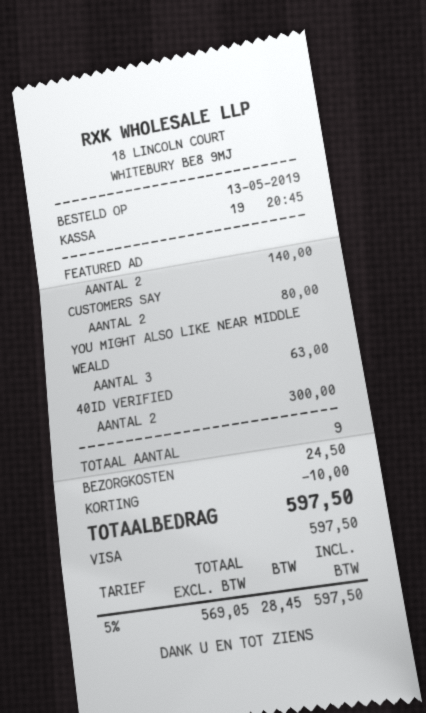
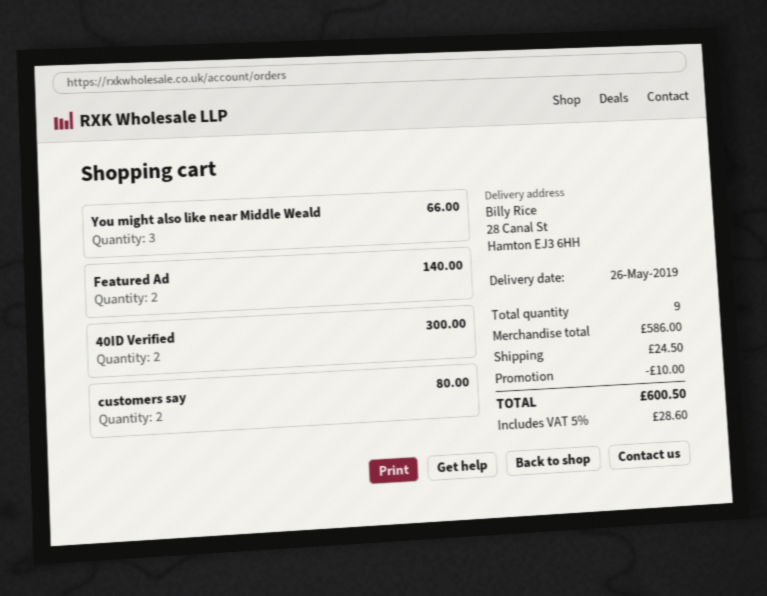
YOU MIGHT ALSO LIKE NEAR MIDDLE WEALD: 3 for 63.00 -> 3 for 66.00
tax: 5% = 28.45 -> 5% = 28.60
total: 597.50 -> 600.50

